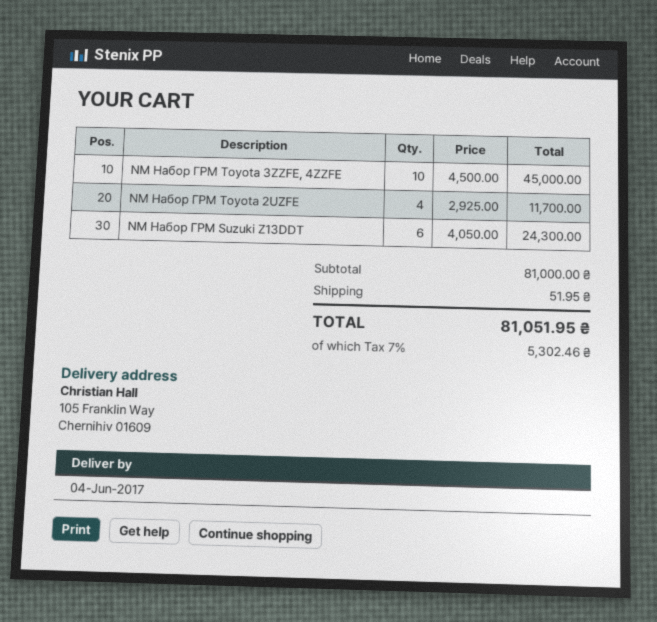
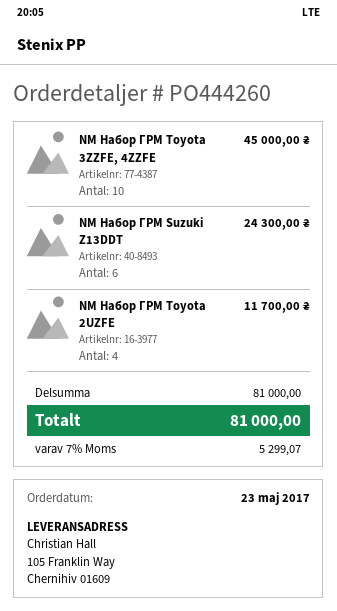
shipping: 51.95 -> none
tax: 7% = 5302.46 -> 7% = 5299.07
total: 81051.95 -> 81000.00

